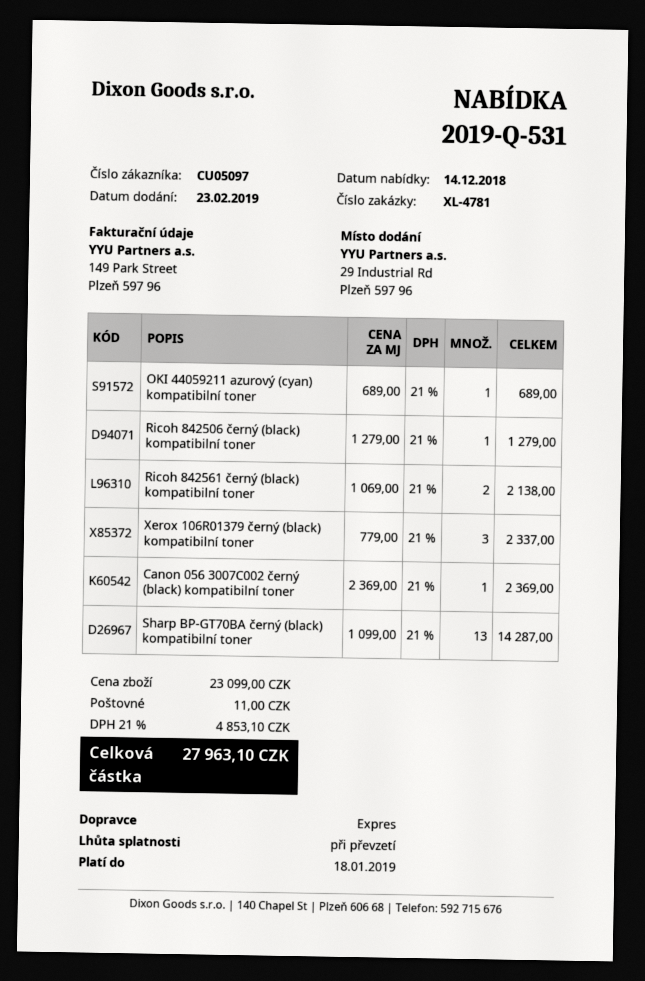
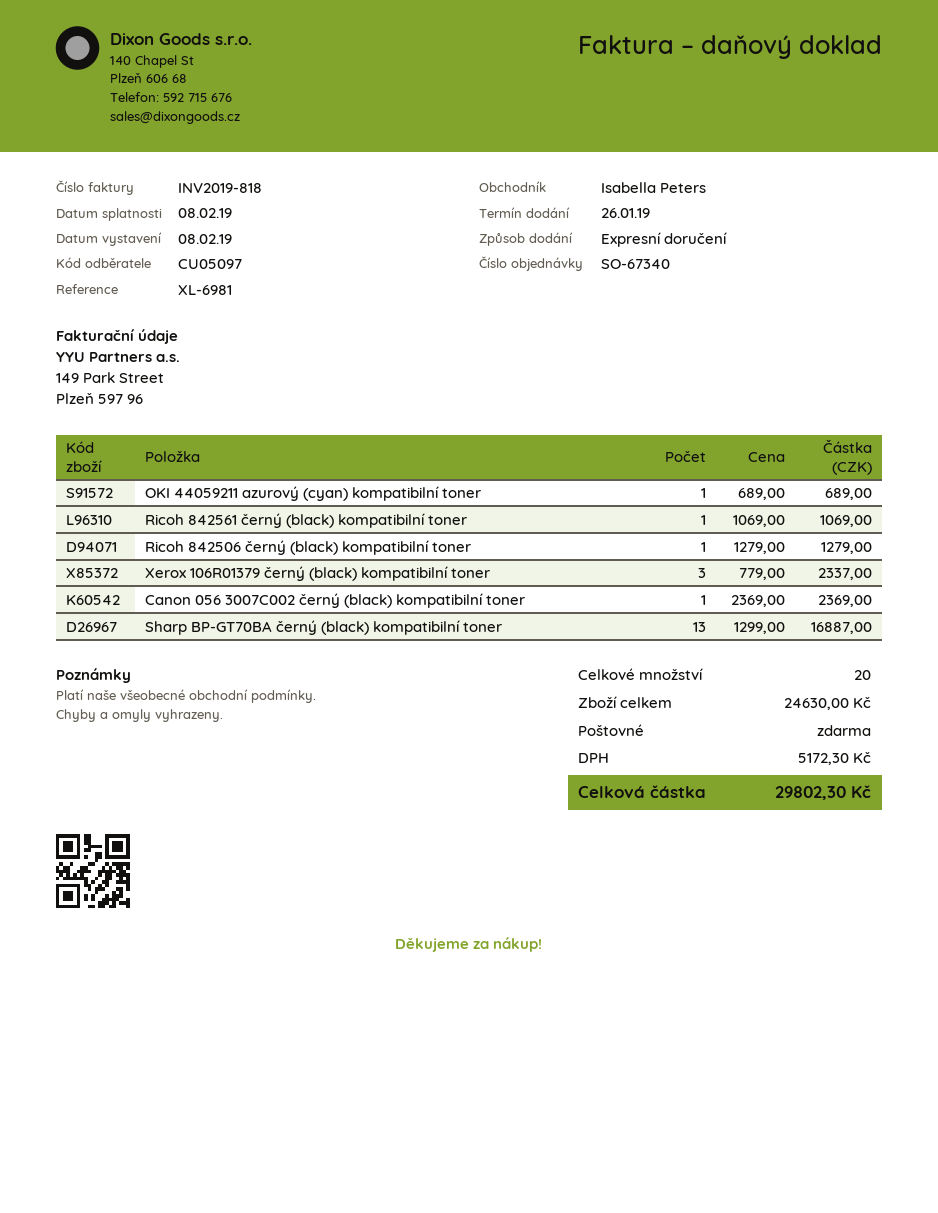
delivery date: 2019-02-23 -> 2019-01-26
reference: XL-4781 -> XL-6981
Ricoh 842561 černý (black) kompatibilní toner: 2 x 1069.00 = 2138.00 -> 1 x 1069.00 = 1069.00
Sharp BP-GT70BA černý (black) kompatibilní toner: 13 x 1099.00 = 14287.00 -> 13 x 1299.00 = 16887.00
subtotal: 23099.00 -> 24630.00
shipping: 11.00 -> 0.00
tax: 4853.10 -> 5172.30
total: 27963.10 -> 29802.30

